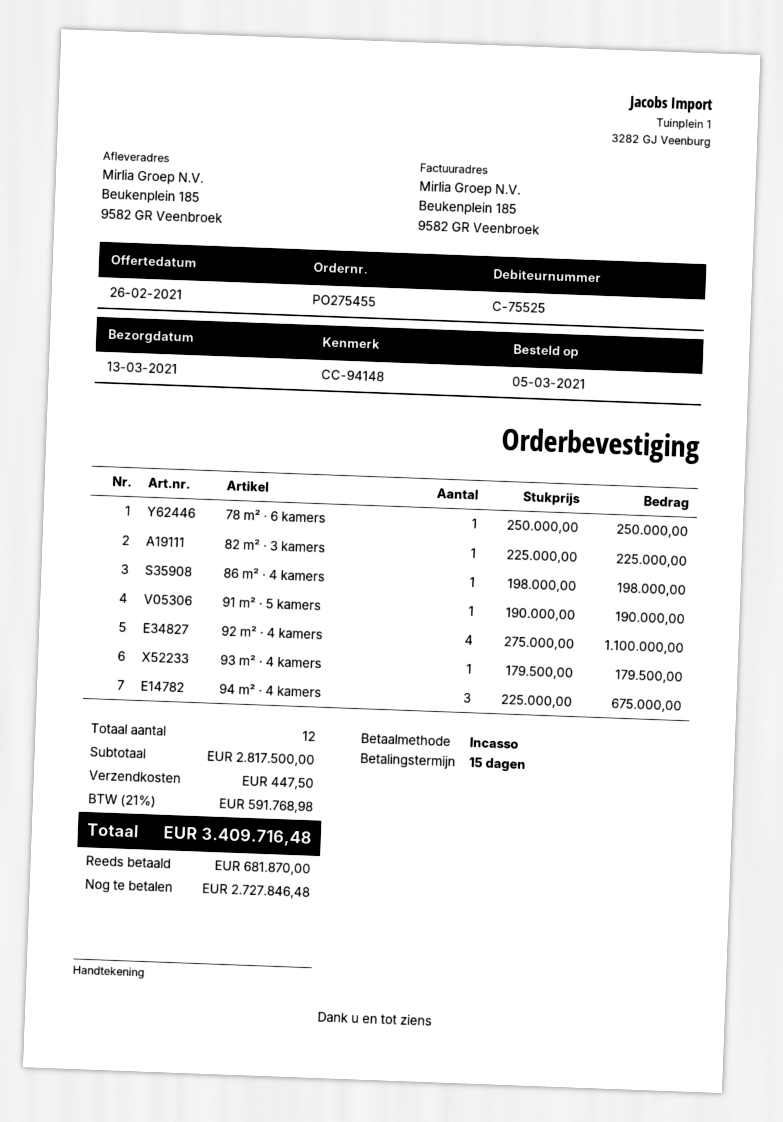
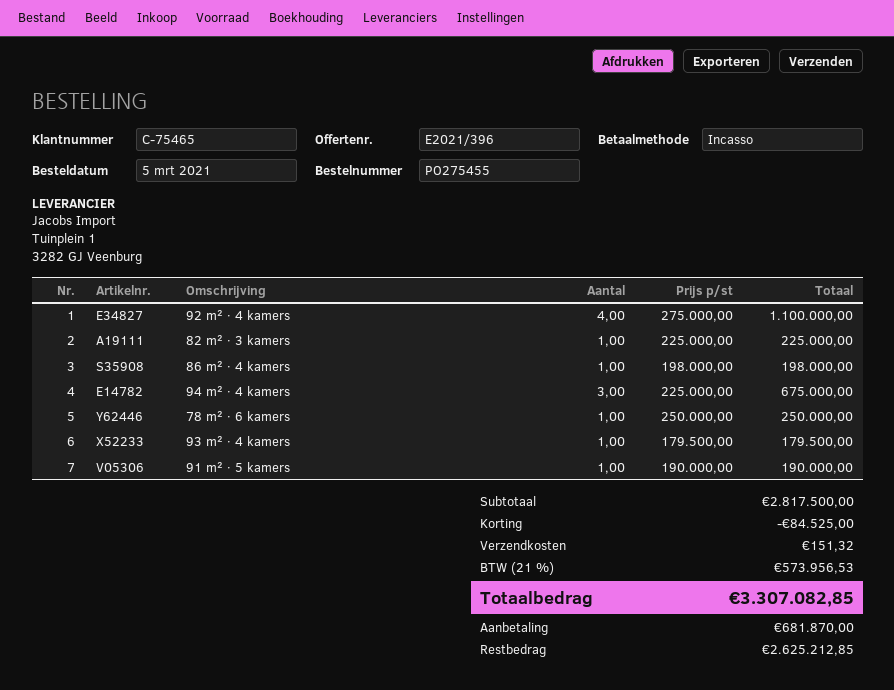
customer number: C-75525 -> C-75465
discount: none -> 84525.00
shipping: 447.50 -> 151.32
tax: 21% = 591768.98 -> 21% = 573956.53
total: 3409716.48 -> 3307082.85
balance: 2727846.48 -> 2625212.85

